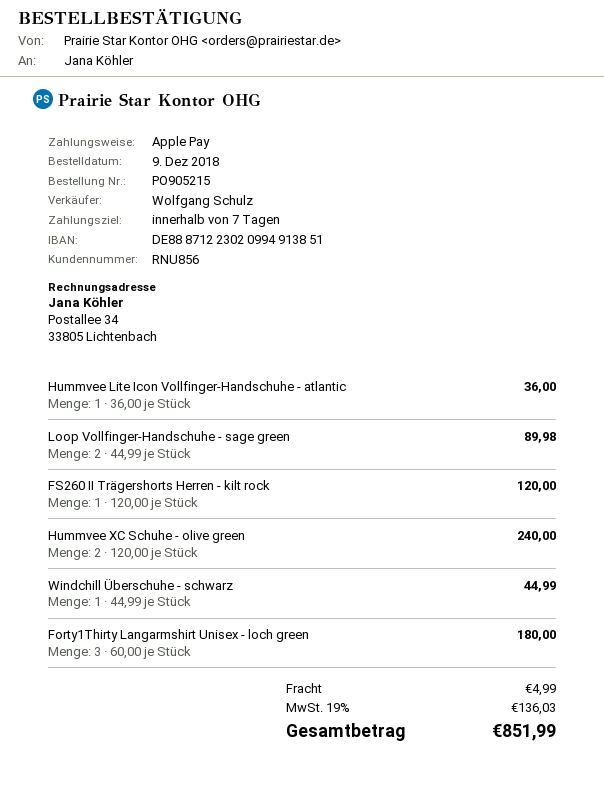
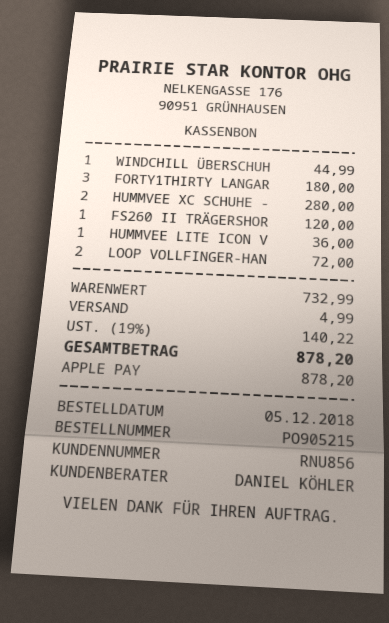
order date: 2018-12-09 -> 2018-12-05
sales rep: Wolfgang Schulz -> DANIEL KÖHLER
Loop Vollfinger-Handschuhe - sage green: 2 for 89.98 -> 2 for 72.00
Hummvee XC Schuhe - olive green: 2 for 240.00 -> 2 for 280.00
tax: 19% = 136.03 -> 19% = 140.22
total: 851.99 -> 878.20

